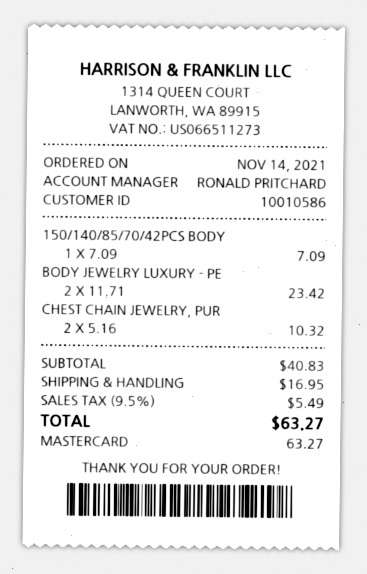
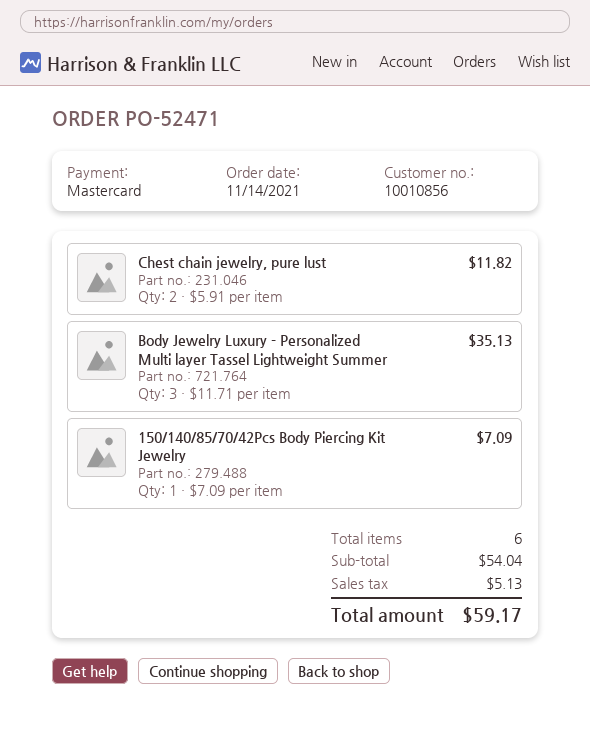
customer number: 10010586 -> 10010856
BODY JEWELRY LUXURY - PE: 2 x 11.71 = 23.42 -> 3 x 11.71 = 35.13
CHEST CHAIN JEWELRY, PUR: 2 x 5.16 = 10.32 -> 2 x 5.91 = 11.82
subtotal: 40.83 -> 54.04
shipping: 16.95 -> none
tax: 5.49 -> 5.13
total: 63.27 -> 59.17

